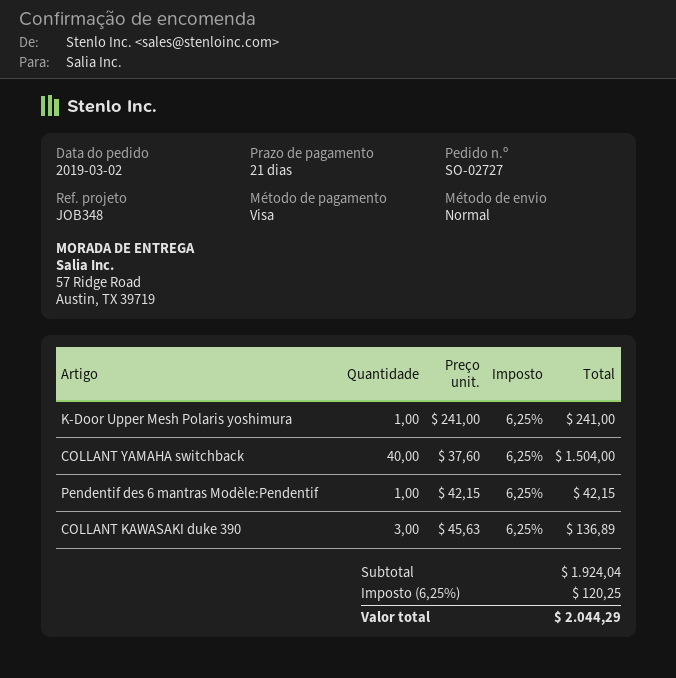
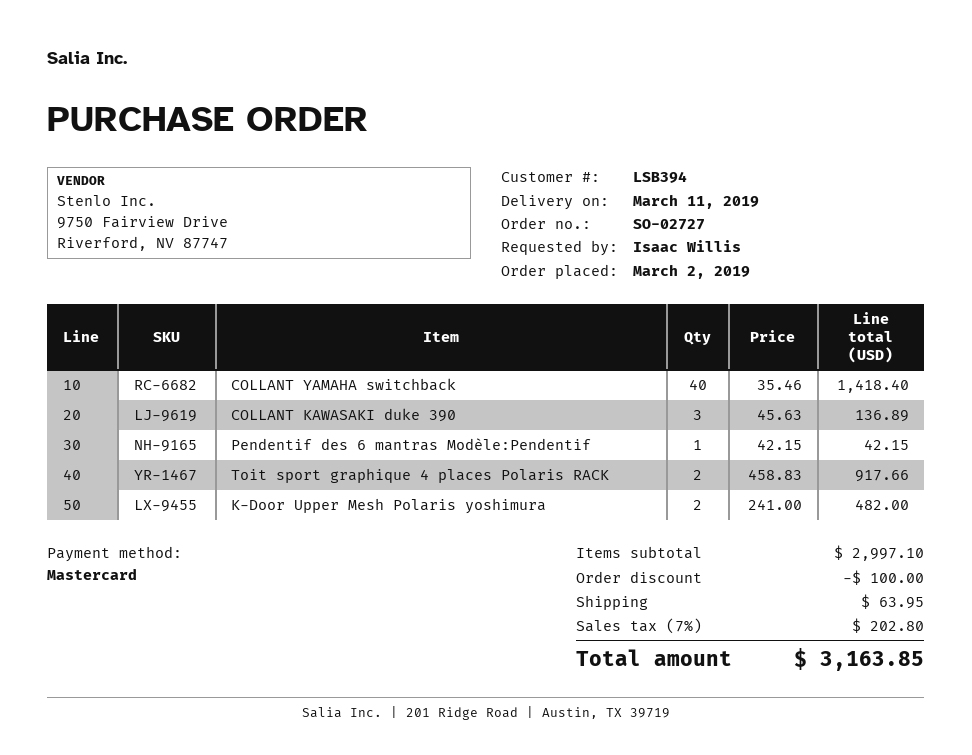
payment method: Visa -> Mastercard
K-Door Upper Mesh Polaris yoshimura: 1 x 241.00 = 241.00 -> 2 x 241.00 = 482.00
COLLANT YAMAHA switchback: 40 x 37.60 = 1504.00 -> 40 x 35.46 = 1418.40
Toit sport graphique 4 places Polaris RACK: none -> 2 x 458.83 = 917.66
subtotal: 1924.04 -> 2997.10
discount: none -> 100.00
shipping: none -> 63.95
tax: 6.25% = 120.25 -> 7% = 202.80
total: 2044.29 -> 3163.85

